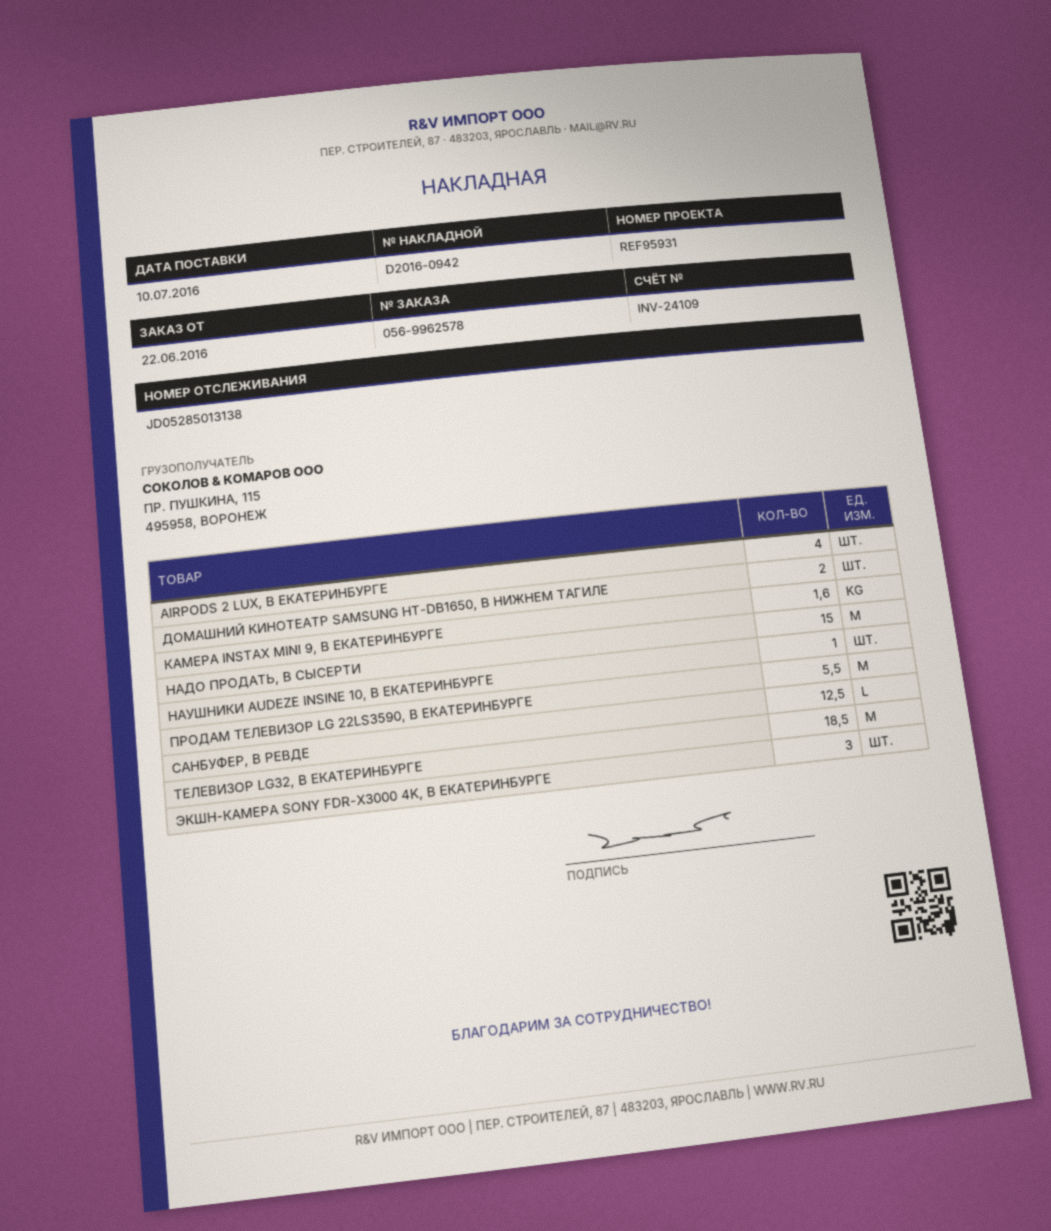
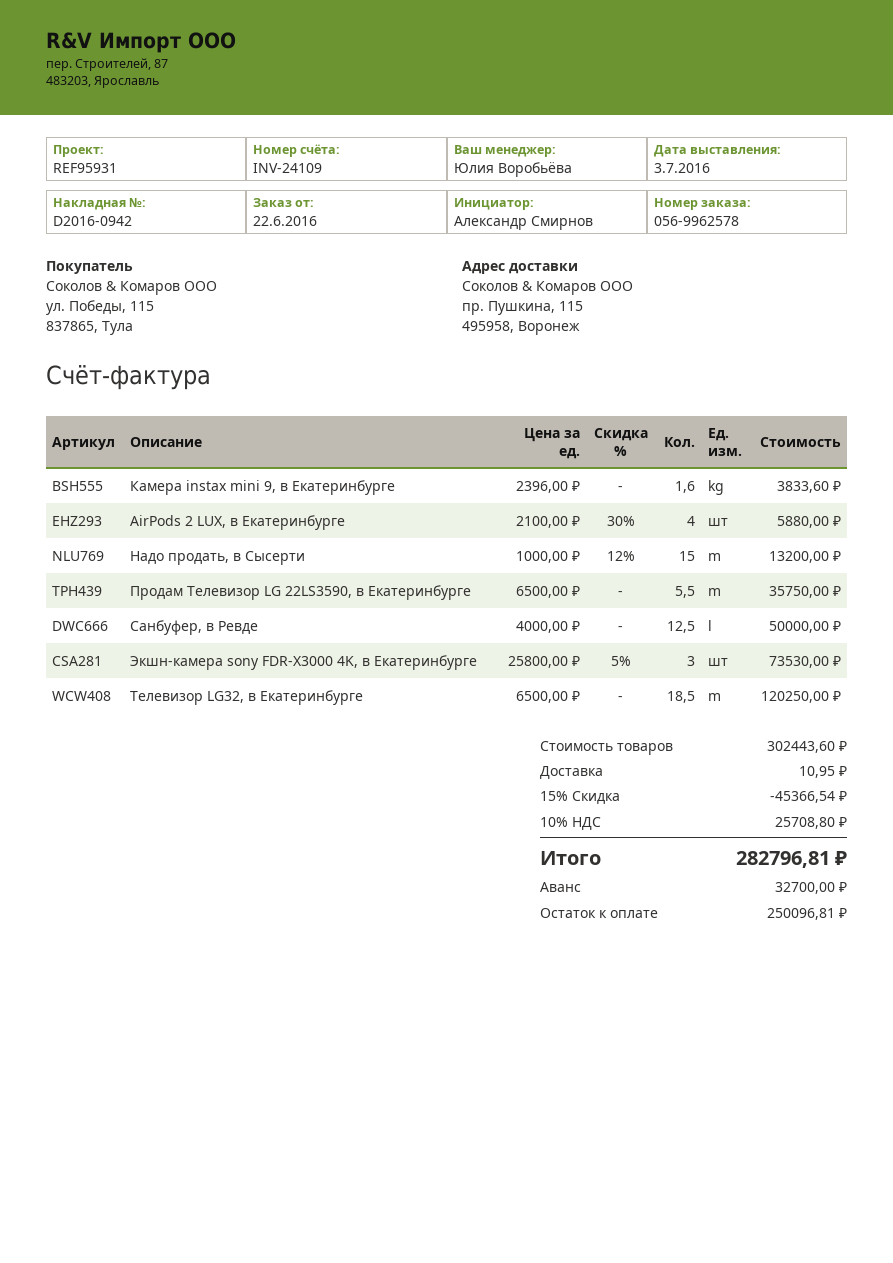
ДОМАШНИЙ КИНОТЕАТР SAMSUNG HT-DB1650, В НИЖНЕМ ТАГИЛЕ: 2 -> none
НАУШНИКИ AUDEZE INSINE 10, В ЕКАТЕРИНБУРГЕ: 1 -> none

